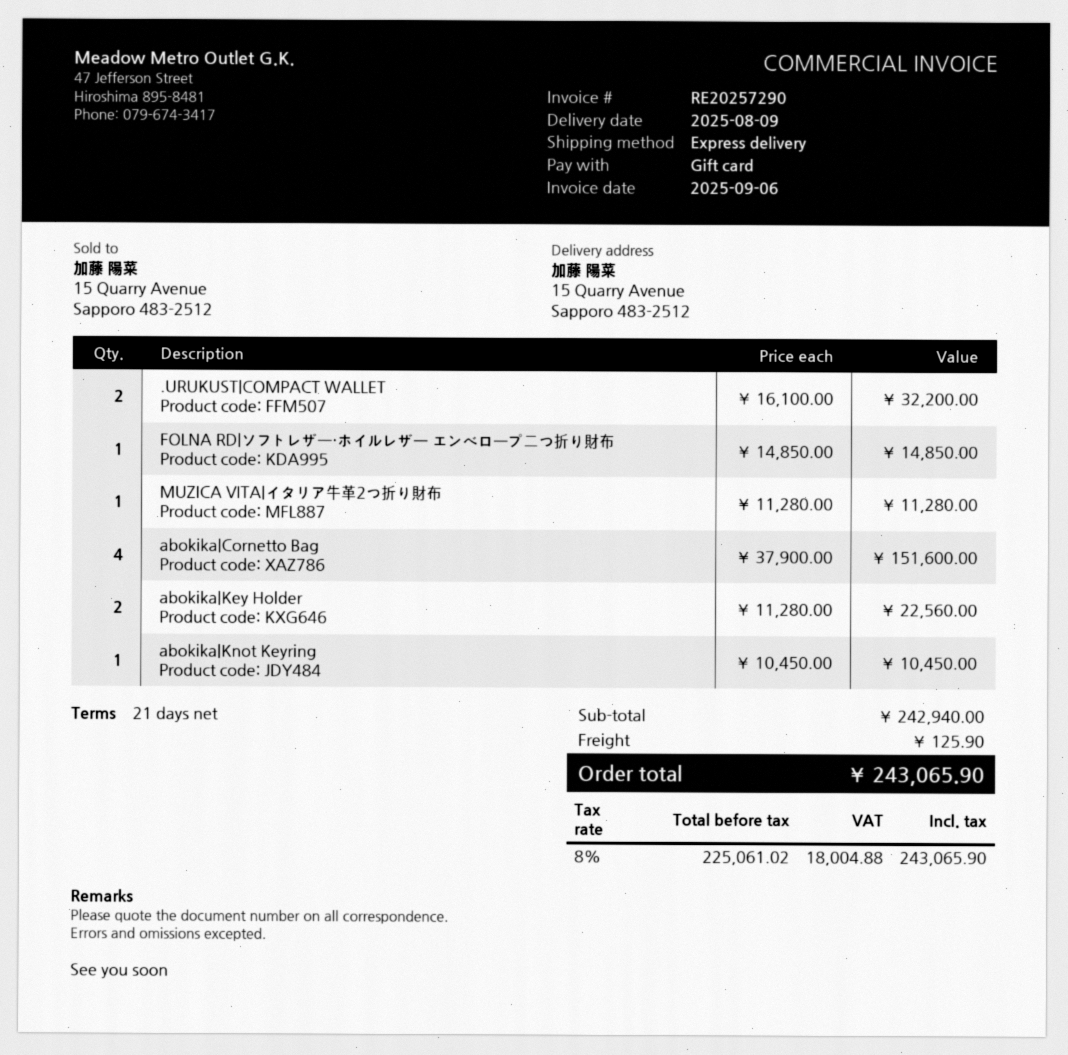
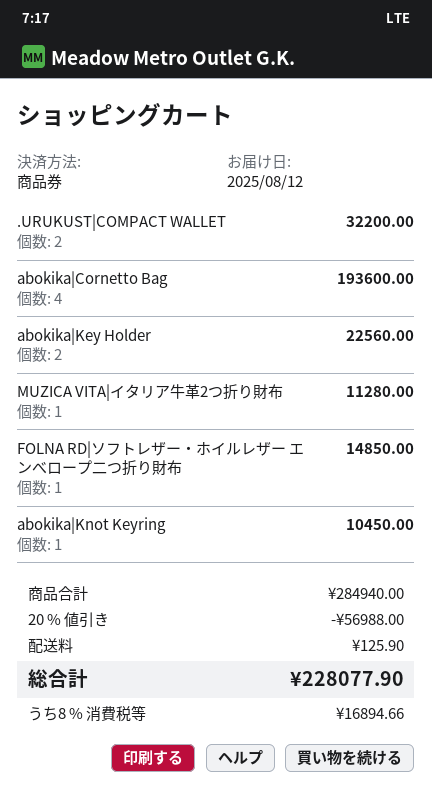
delivery date: 2025-08-09 -> 2025-08-12
abokika|Cornetto Bag: 4 for 151600.00 -> 4 for 193600.00
subtotal: 242940.00 -> 284940.00
discount: none -> 20% = 56988.00
tax: 8% = 18004.88 -> 8% = 16894.66
total: 243065.90 -> 228077.90

